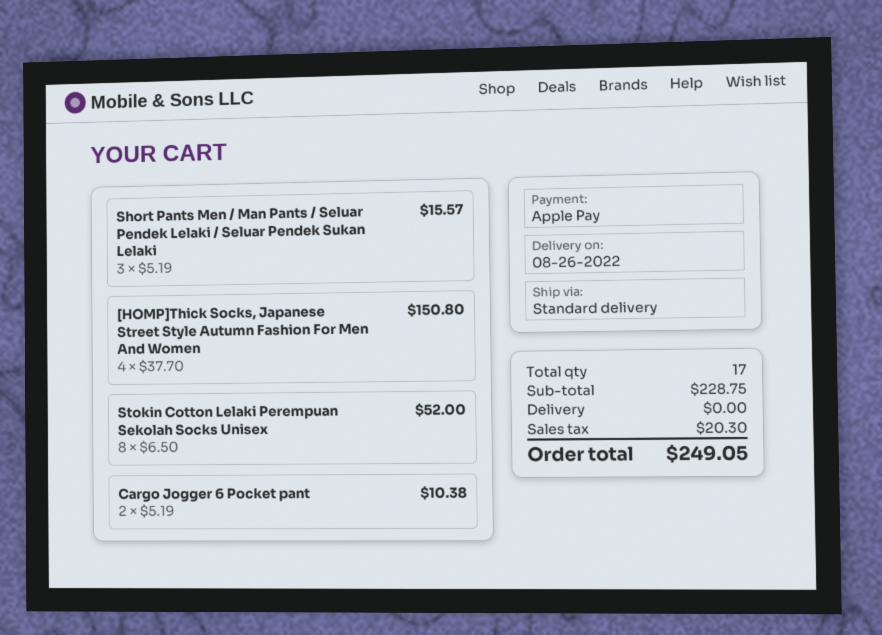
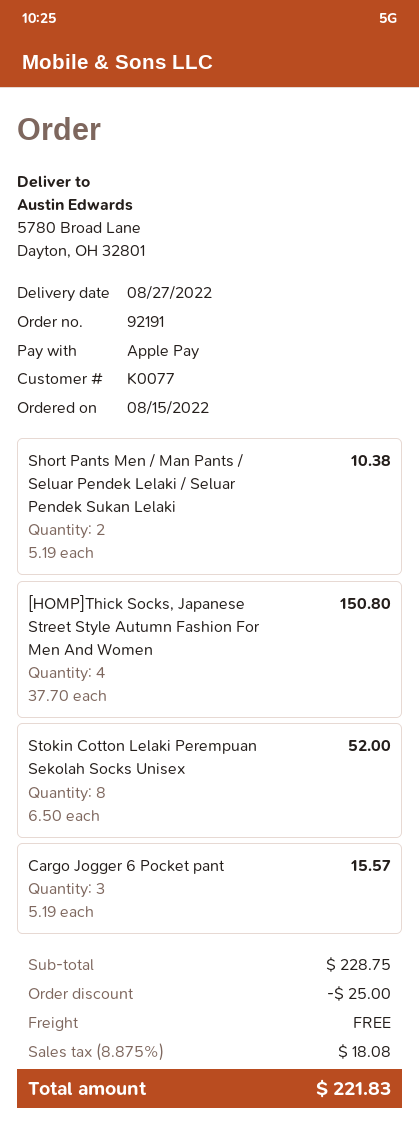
delivery date: 2022-08-26 -> 2022-08-27
Short Pants Men / Man Pants / Seluar Pendek Lelaki / Seluar Pendek Sukan Lelaki: 3 x 5.19 = 15.57 -> 2 x 5.19 = 10.38
Cargo Jogger 6 Pocket pant: 2 x 5.19 = 10.38 -> 3 x 5.19 = 15.57
discount: none -> 25.00
tax: 20.30 -> 18.08
total: 249.05 -> 221.83

